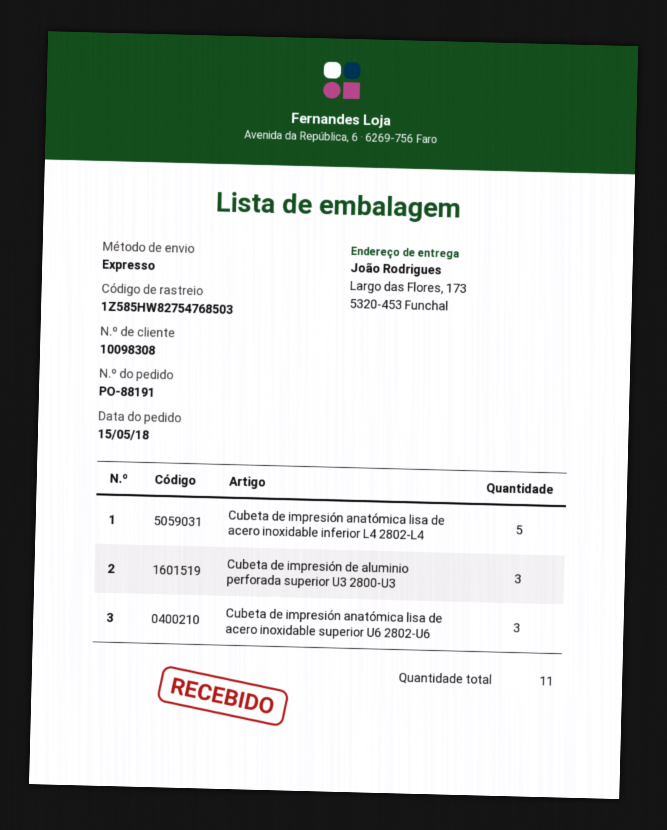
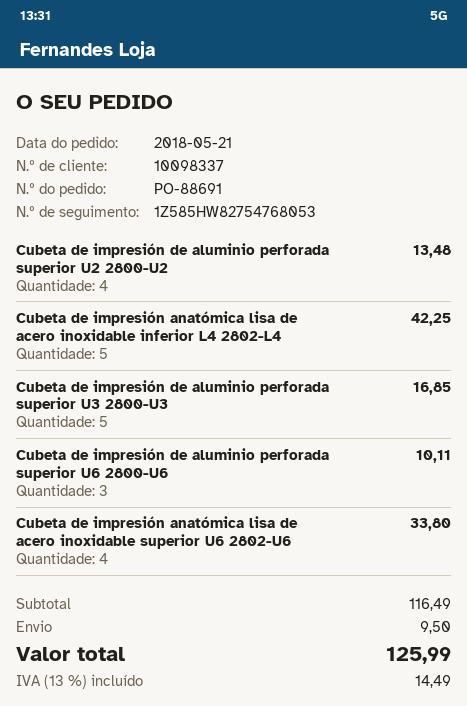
order number: PO-88191 -> PO-88691
order date: 2018-05-15 -> 2018-05-21
customer number: 10098308 -> 10098337
tracking number: 1Z585HW82754768503 -> 1Z585HW82754768053
Cubeta de impresión de aluminio perforada superior U3 2800-U3: 3 -> 5
Cubeta de impresión anatómica lisa de acero inoxidable superior U6 2802-U6: 3 -> 4
Cubeta de impresión de aluminio perforada superior U2 2800-U2: none -> 4
Cubeta de impresión de aluminio perforada superior U6 2800-U6: none -> 3

